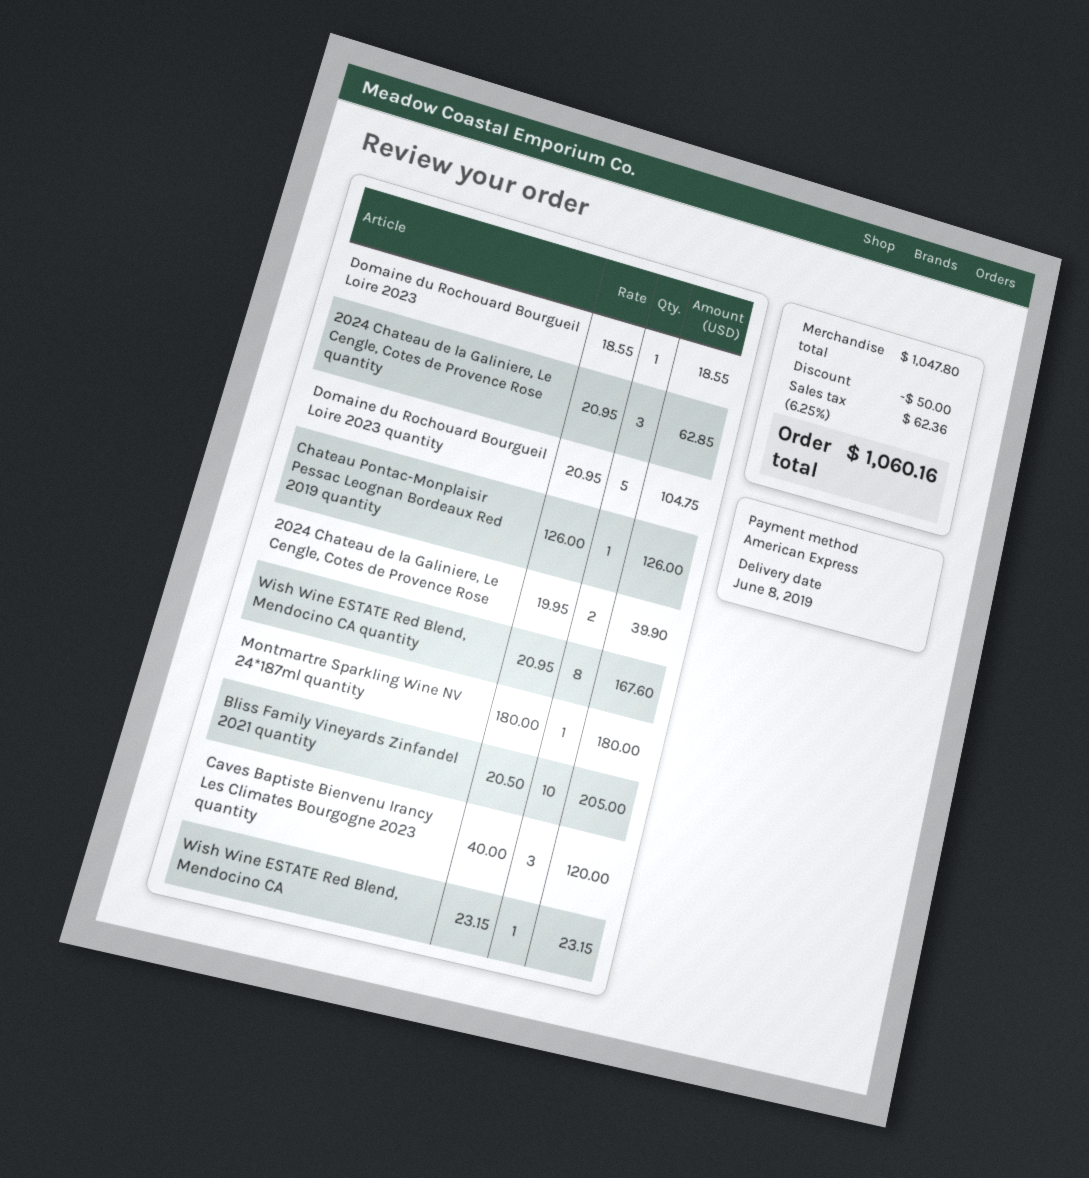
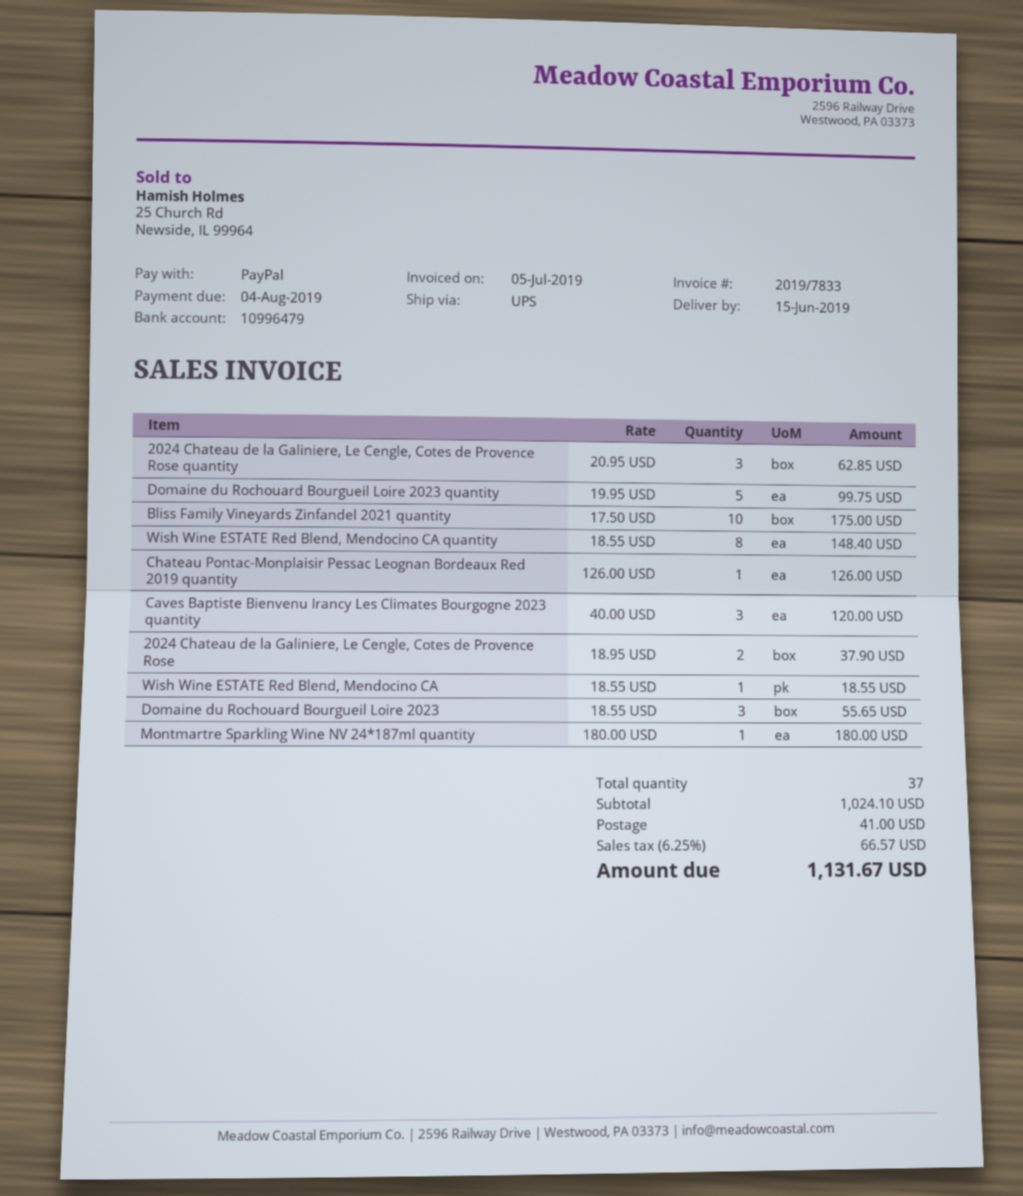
delivery date: 2019-06-08 -> 2019-06-15
payment method: American Express -> PayPal
Domaine du Rochouard Bourgueil Loire 2023: 1 x 18.55 = 18.55 -> 3 x 18.55 = 55.65
Domaine du Rochouard Bourgueil Loire 2023 quantity: 5 x 20.95 = 104.75 -> 5 x 19.95 = 99.75
2024 Chateau de la Galiniere, Le Cengle, Cotes de Provence Rose: 2 x 19.95 = 39.90 -> 2 x 18.95 = 37.90
Wish Wine ESTATE Red Blend, Mendocino CA quantity: 8 x 20.95 = 167.60 -> 8 x 18.55 = 148.40
Bliss Family Vineyards Zinfandel 2021 quantity: 10 x 20.50 = 205.00 -> 10 x 17.50 = 175.00
Wish Wine ESTATE Red Blend, Mendocino CA: 1 x 23.15 = 23.15 -> 1 x 18.55 = 18.55
subtotal: 1047.80 -> 1024.10
discount: 50.00 -> none
shipping: none -> 41.00
tax: 6.25% = 62.36 -> 6.25% = 66.57
total: 1060.16 -> 1131.67

